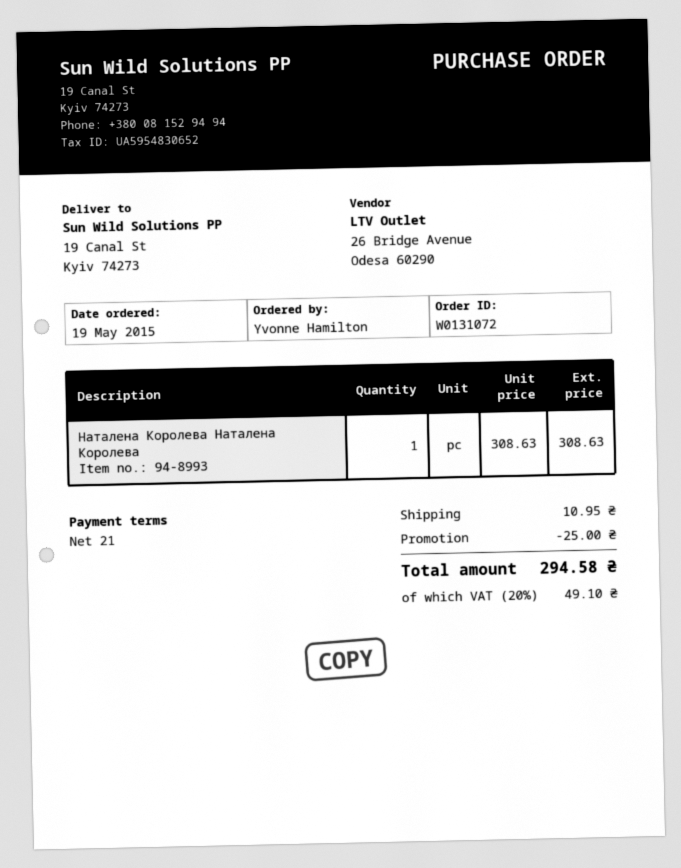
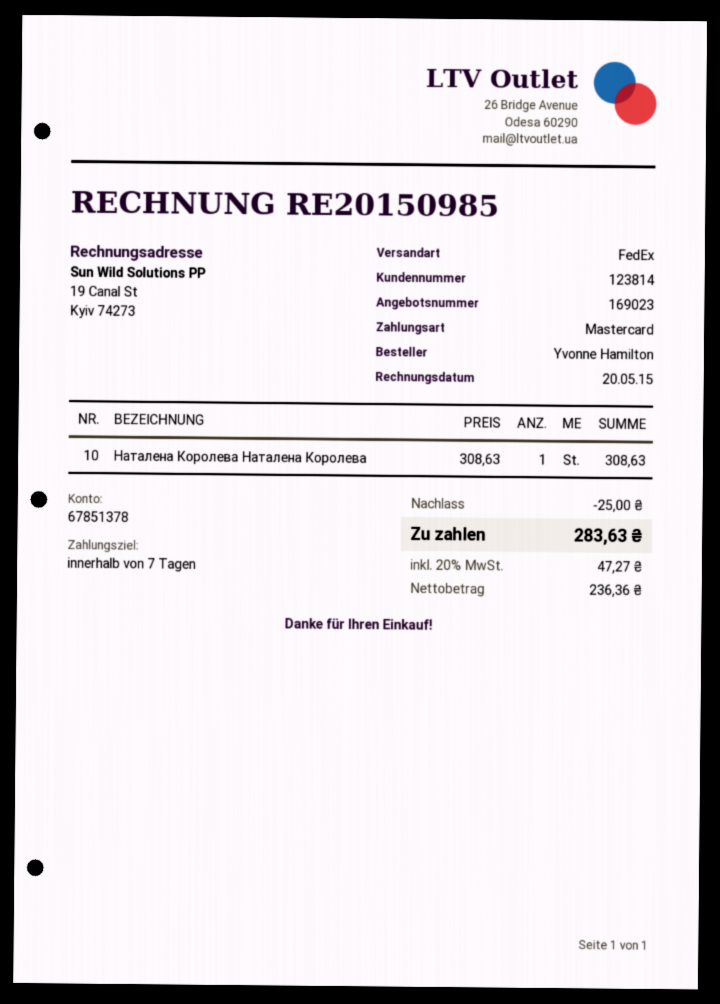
payment terms: 21 days -> 7 days
shipping: 10.95 -> none
tax: 20% = 49.10 -> 20% = 47.27
total: 294.58 -> 283.63

